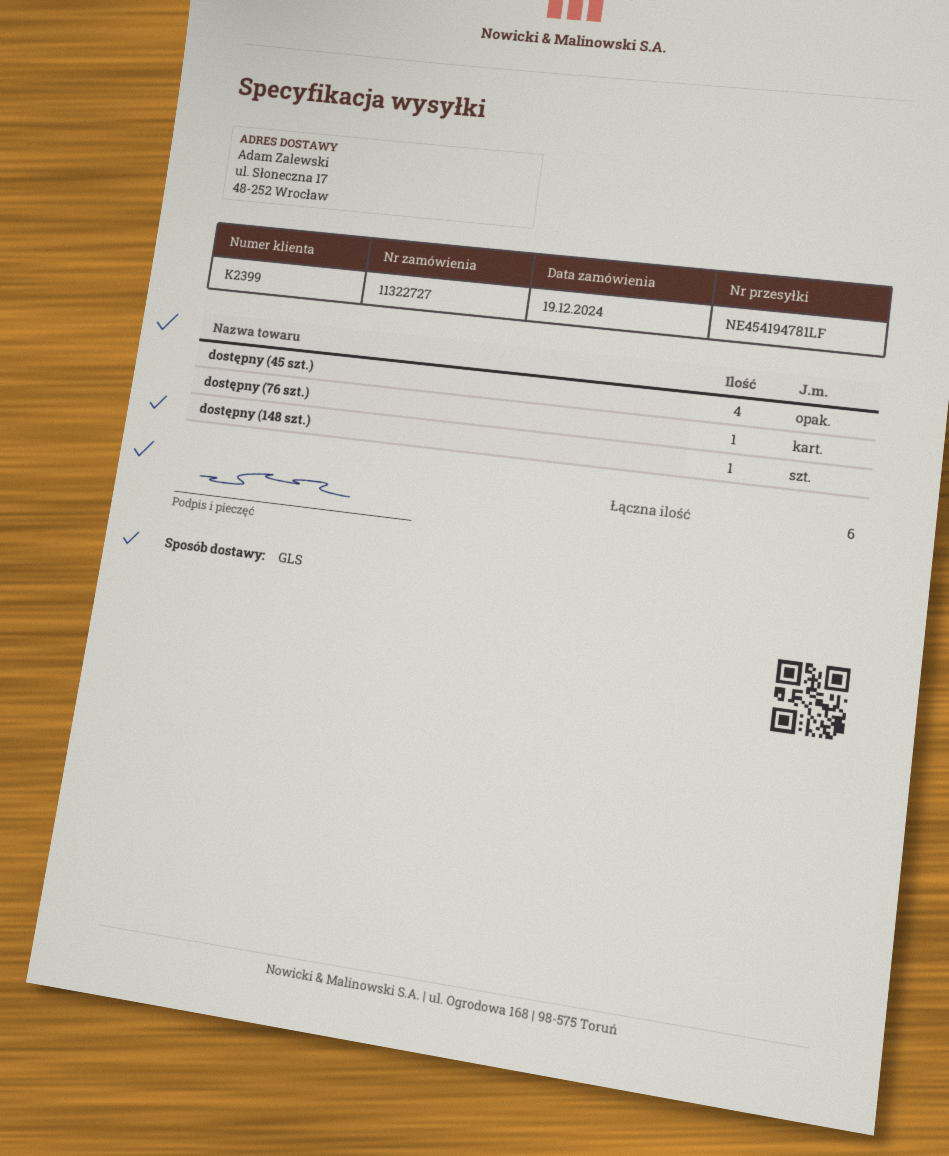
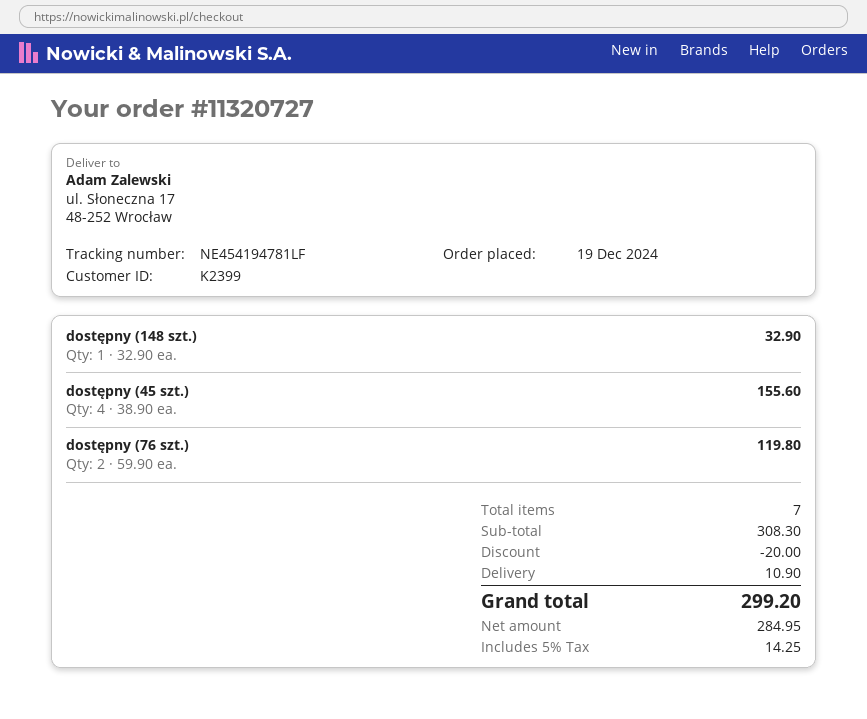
order number: 11322727 -> 11320727
dostępny (76 szt.): 1 -> 2
total quantity: 6 -> 7

